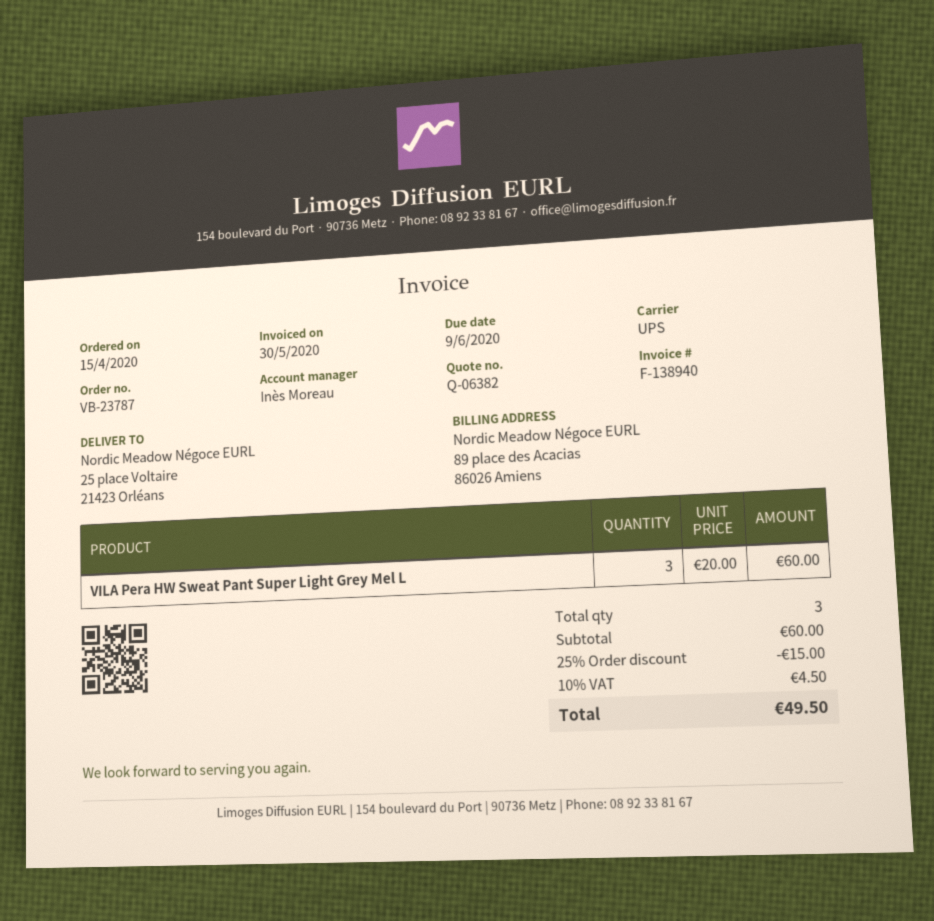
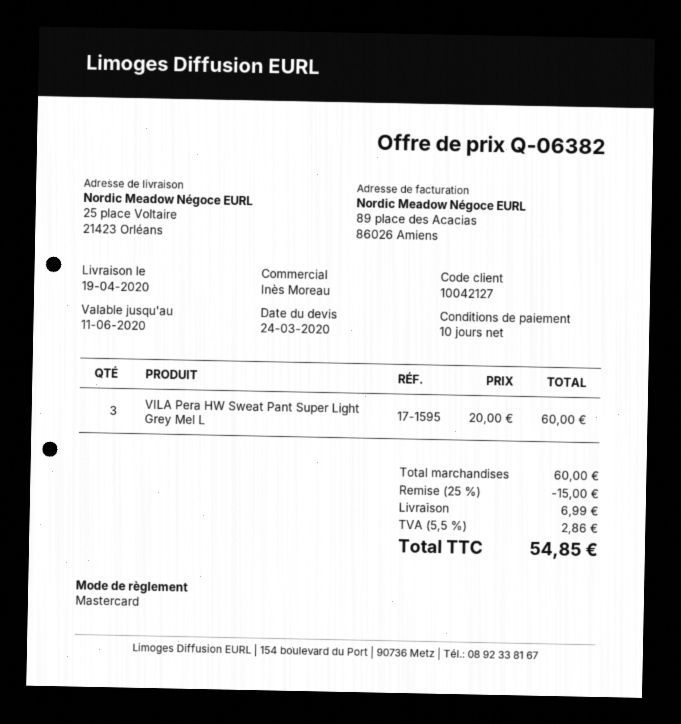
shipping: none -> 6.99
tax: 10% = 4.50 -> 5.5% = 2.86
total: 49.50 -> 54.85

